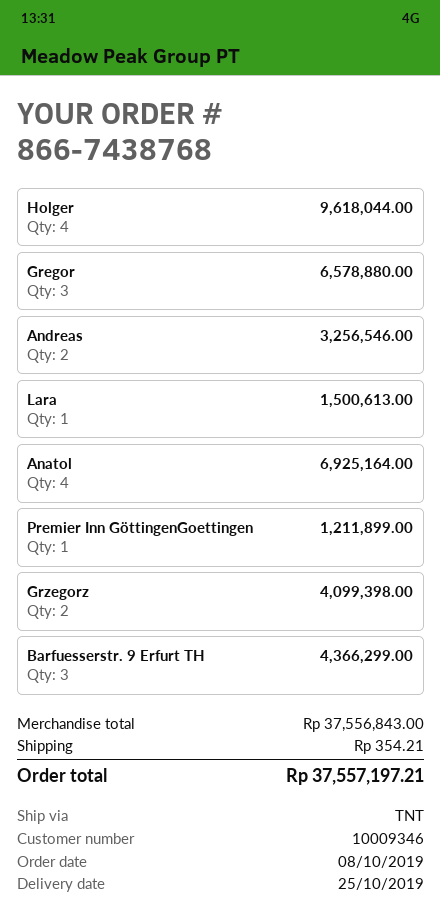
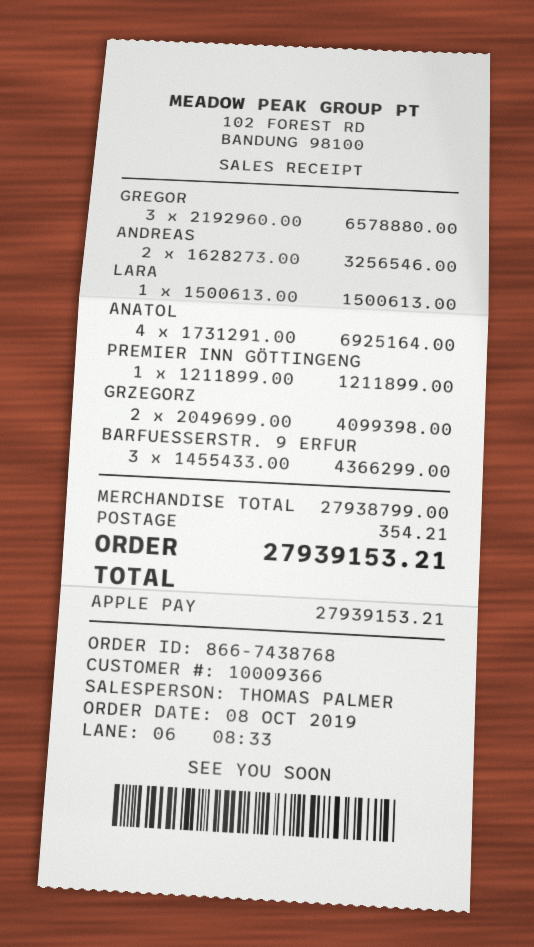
customer number: 10009346 -> 10009366
Holger: 4 for 9618044.00 -> none
subtotal: 37556843.00 -> 27938799.00
total: 37557197.21 -> 27939153.21

